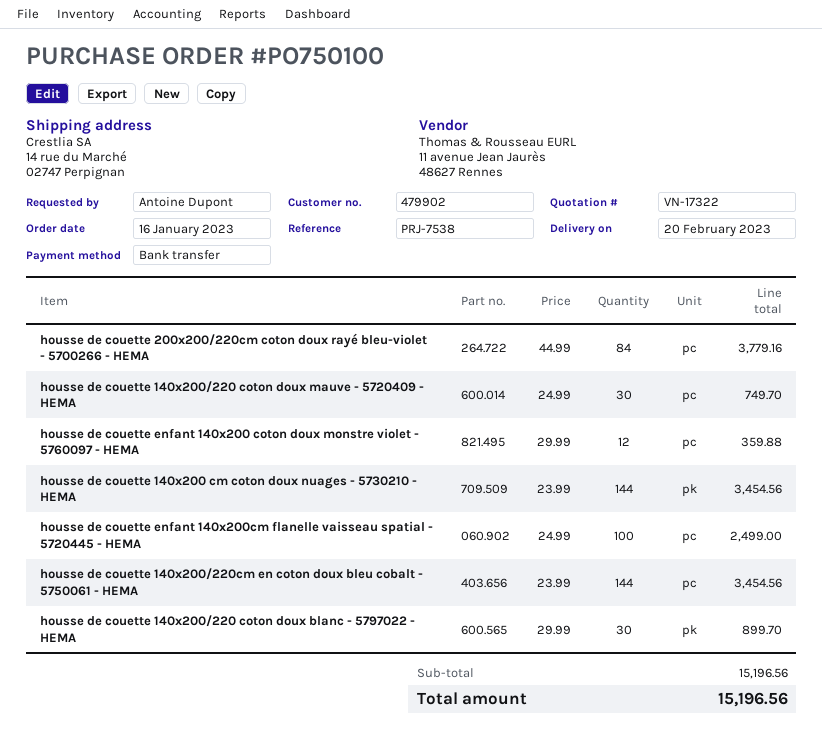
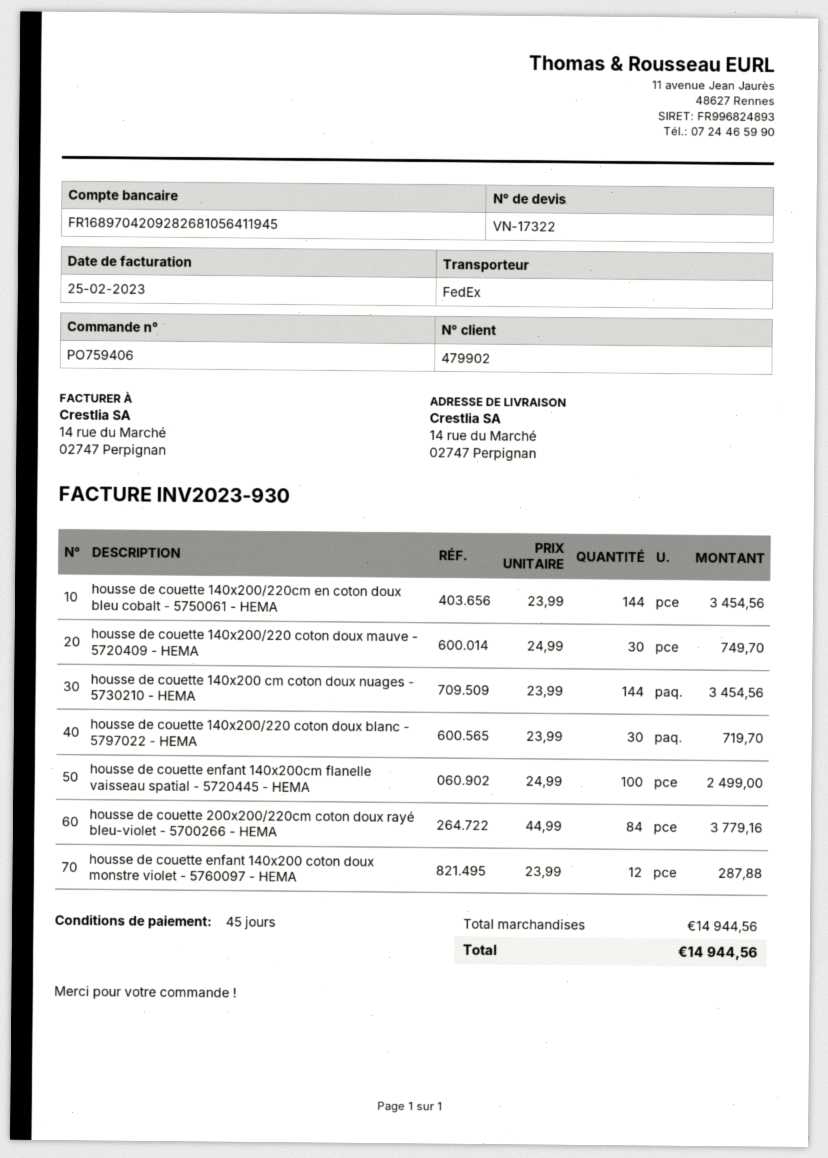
order number: PO750100 -> PO759406
housse de couette enfant 140x200 coton doux monstre violet - 5760097 - HEMA: 12 x 29.99 = 359.88 -> 12 x 23.99 = 287.88
housse de couette 140x200/220 coton doux blanc - 5797022 - HEMA: 30 x 29.99 = 899.70 -> 30 x 23.99 = 719.70
subtotal: 15196.56 -> 14944.56
total: 15196.56 -> 14944.56

